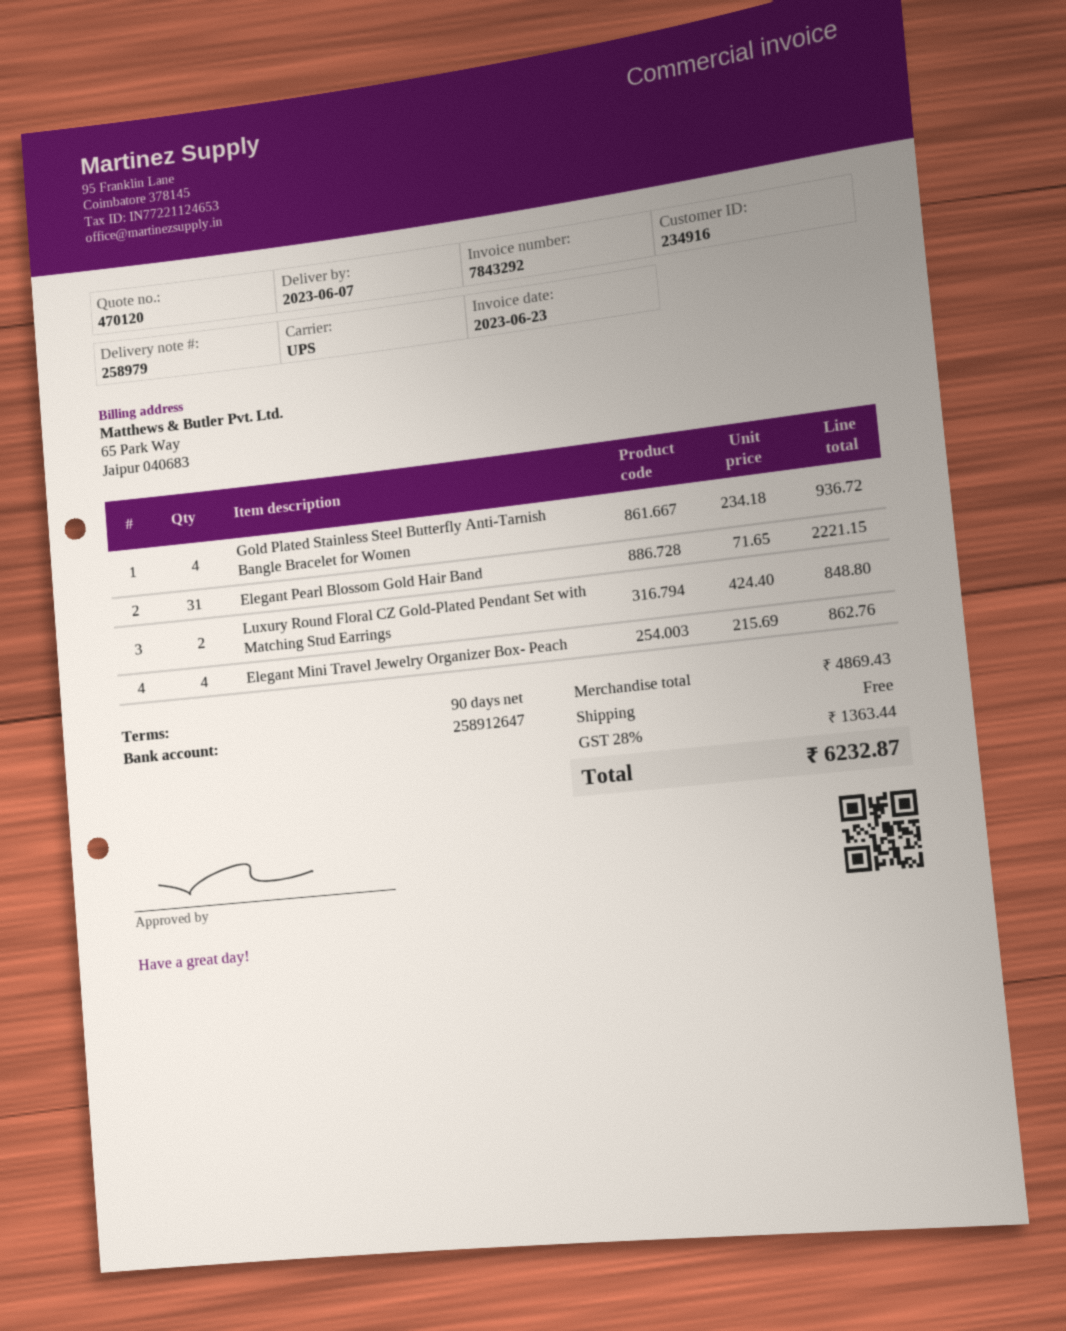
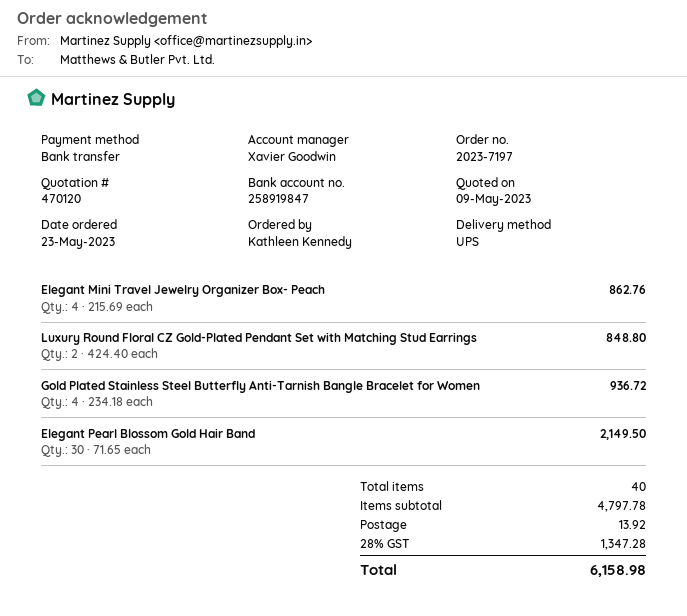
bank account: 258912647 -> 258919847
Elegant Pearl Blossom Gold Hair Band: 31 x 71.65 = 2221.15 -> 30 x 71.65 = 2149.50
subtotal: 4869.43 -> 4797.78
shipping: 0.00 -> 13.92
tax: 28% = 1363.44 -> 28% = 1347.28
total: 6232.87 -> 6158.98

